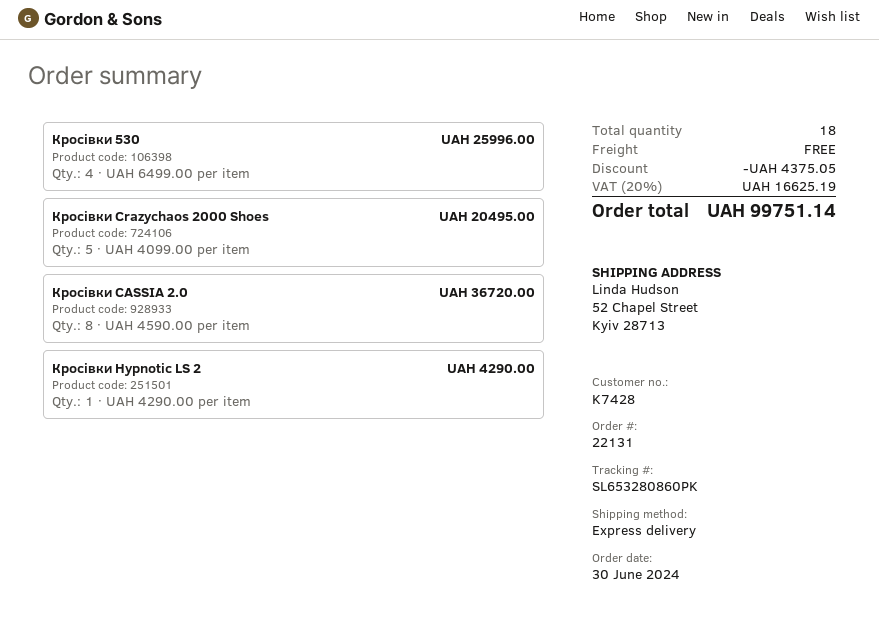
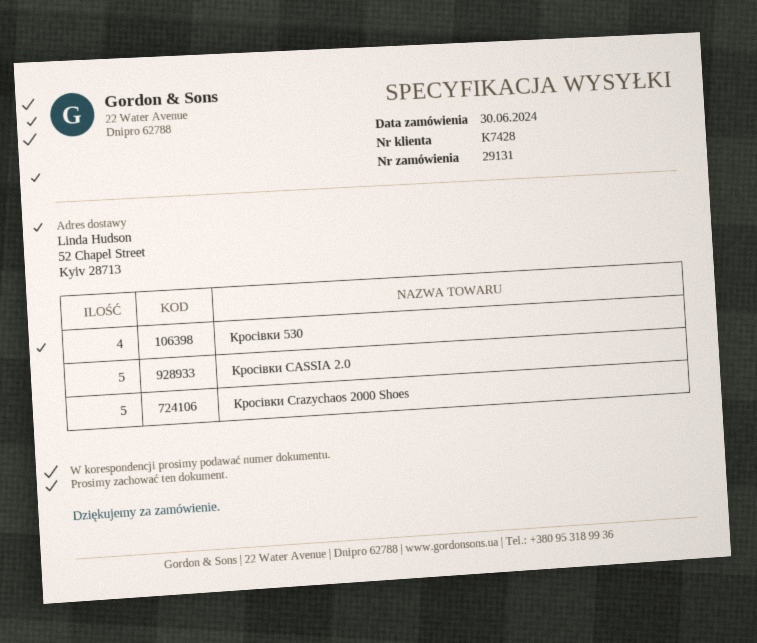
order number: 22131 -> 29131
Кросівки CASSIA 2.0: 8 -> 5
Кросівки Hypnotic LS 2: 1 -> none

